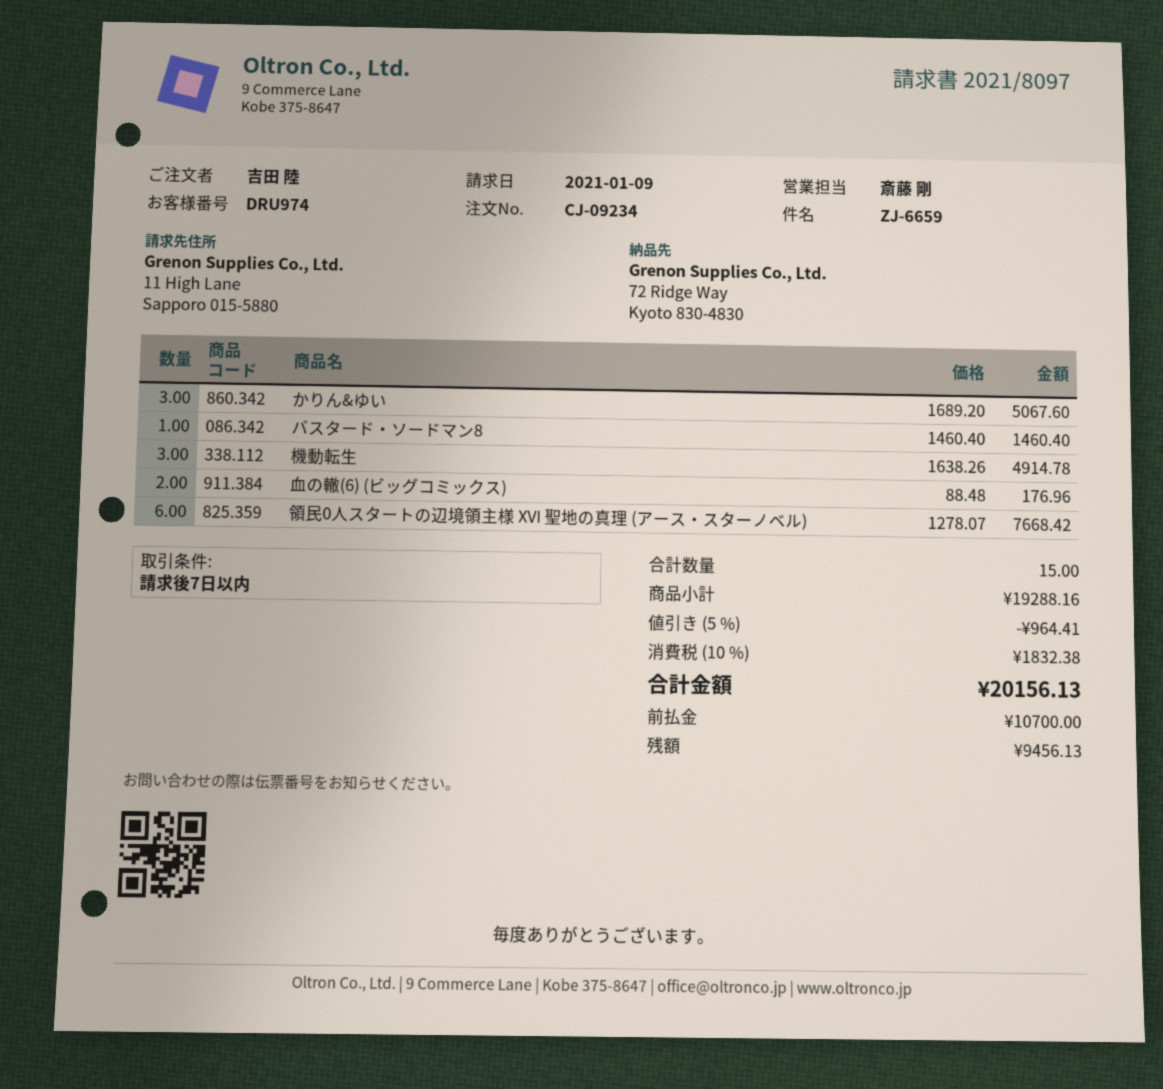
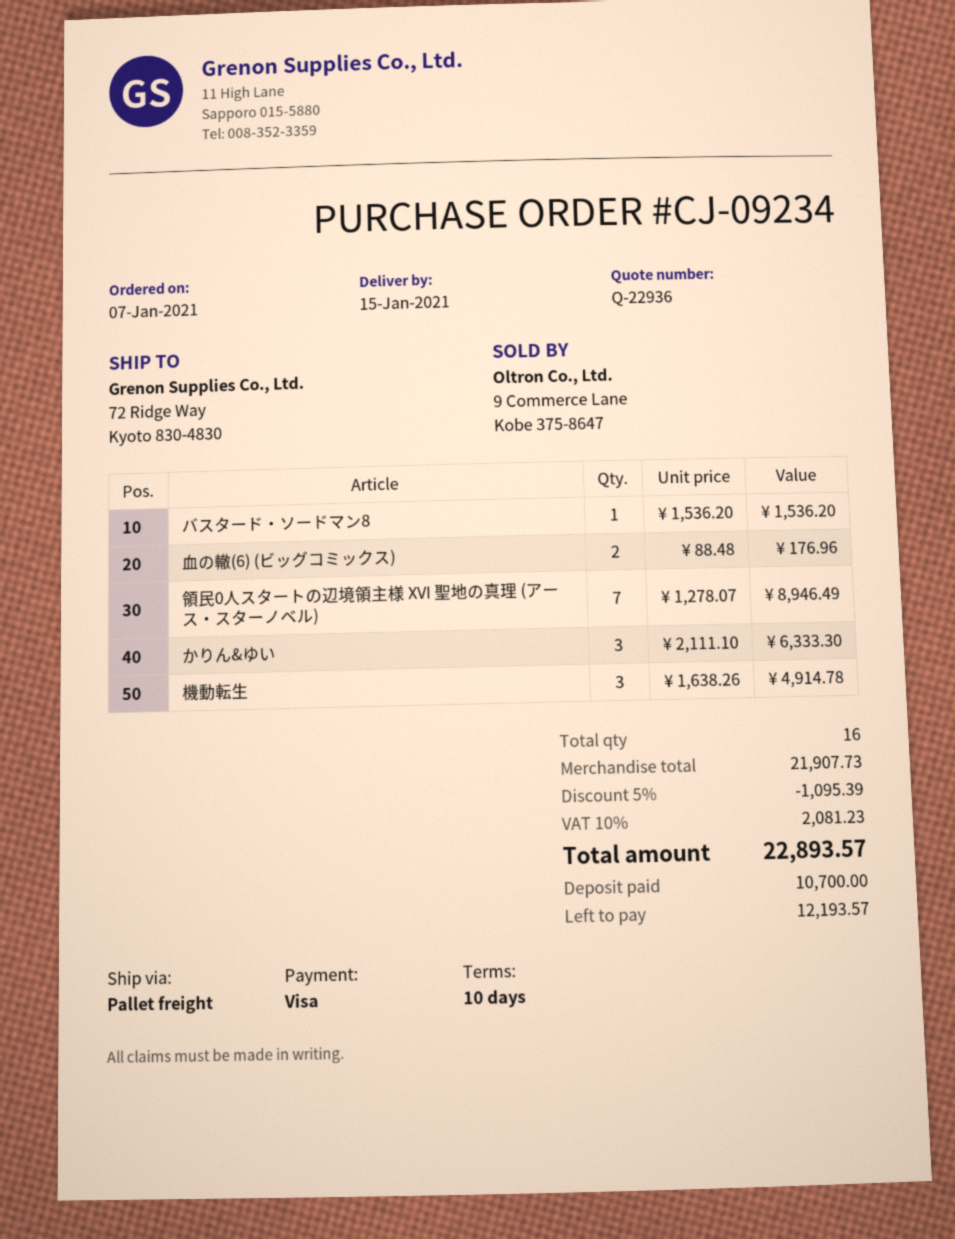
payment terms: 7 days -> 10 days
かりん&ゆい: 3 x 1689.20 = 5067.60 -> 3 x 2111.10 = 6333.30
バスタード・ソードマン8: 1 x 1460.40 = 1460.40 -> 1 x 1536.20 = 1536.20
領民0人スタートの辺境領主様 XVI 聖地の真理 (アース・スターノベル): 6 x 1278.07 = 7668.42 -> 7 x 1278.07 = 8946.49
total quantity: 15 -> 16
subtotal: 19288.16 -> 21907.73
discount: 5% = 964.41 -> 5% = 1095.39
tax: 10% = 1832.38 -> 10% = 2081.23
total: 20156.13 -> 22893.57
balance: 9456.13 -> 12193.57

